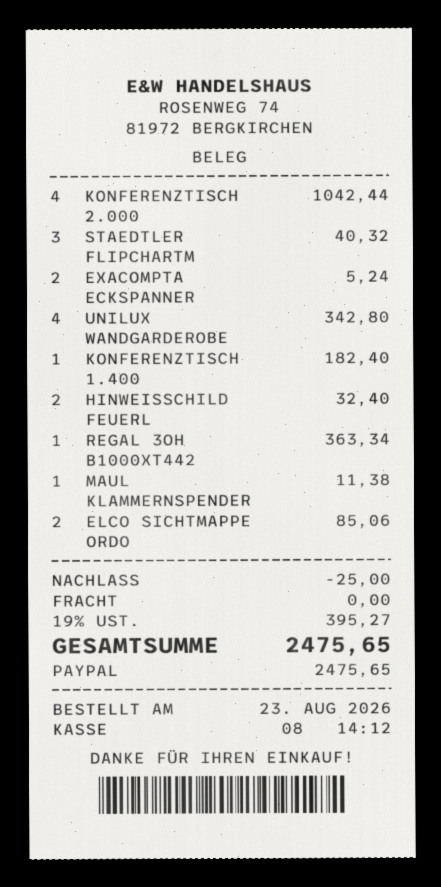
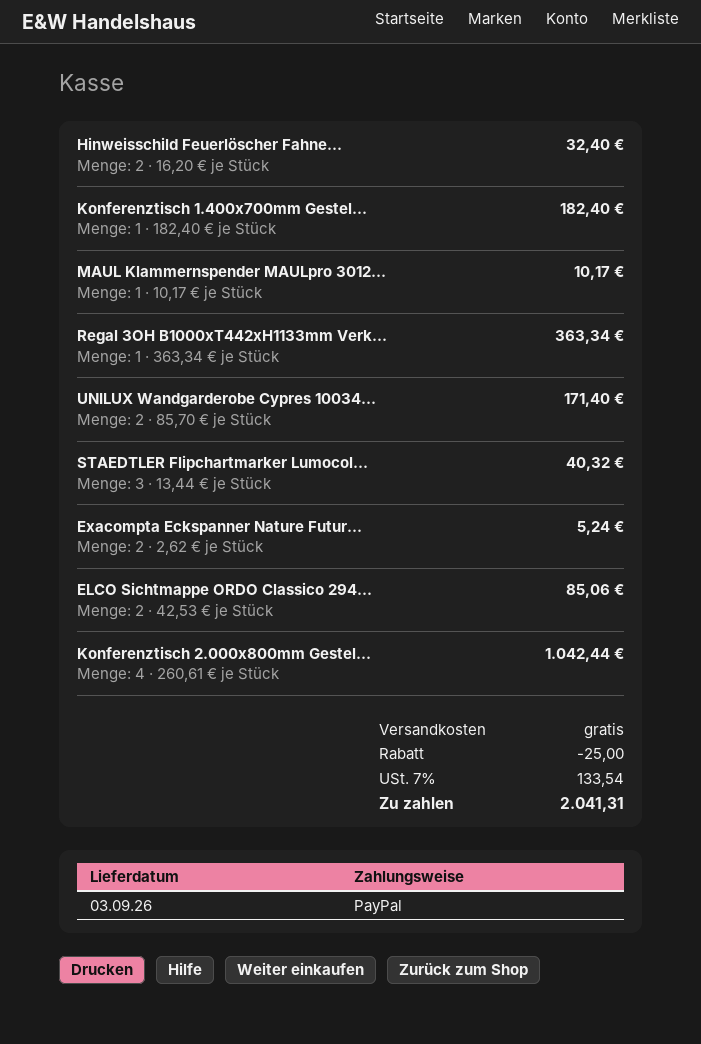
UNILUX WANDGARDEROBE: 4 for 342.80 -> 2 for 171.40
MAUL KLAMMERNSPENDER: 1 for 11.38 -> 1 for 10.17
tax: 19% = 395.27 -> 7% = 133.54
total: 2475.65 -> 2041.31

